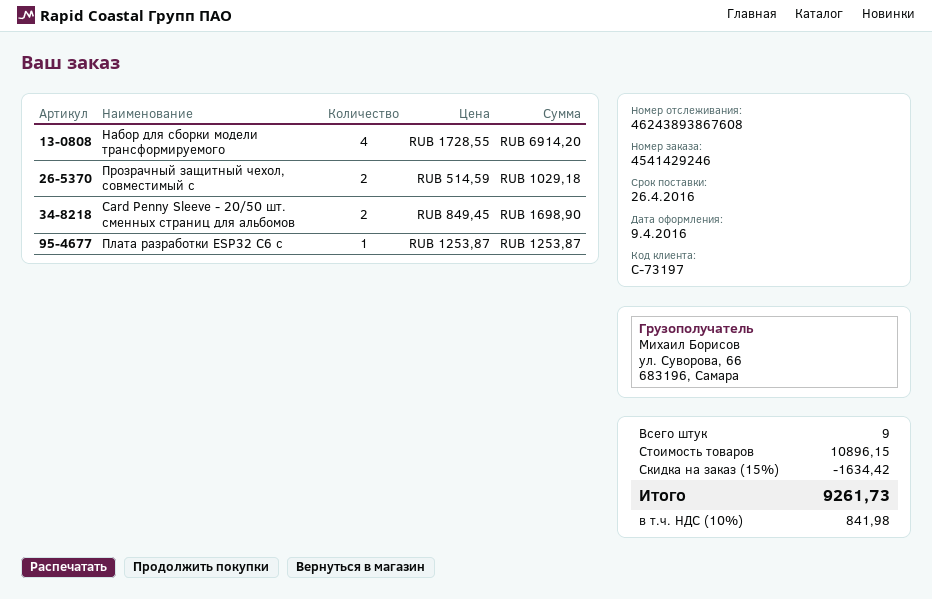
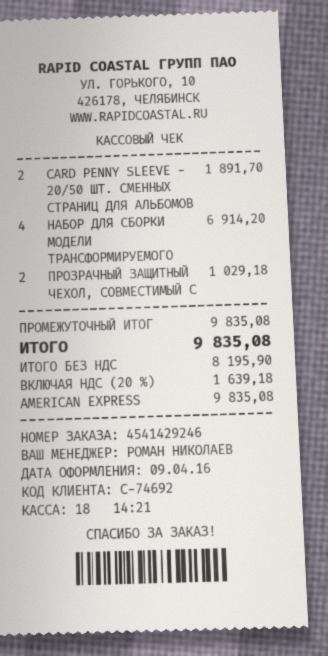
customer number: C-73197 -> C-74692
Card Penny Sleeve - 20/50 шт. сменных страниц для альбомов: 2 for 1698.90 -> 2 for 1891.70
Плата разработки ESP32 C6 с: 1 for 1253.87 -> none
subtotal: 10896.15 -> 9835.08
discount: 15% = 1634.42 -> none
tax: 10% = 841.98 -> 20% = 1639.18
total: 9261.73 -> 9835.08

